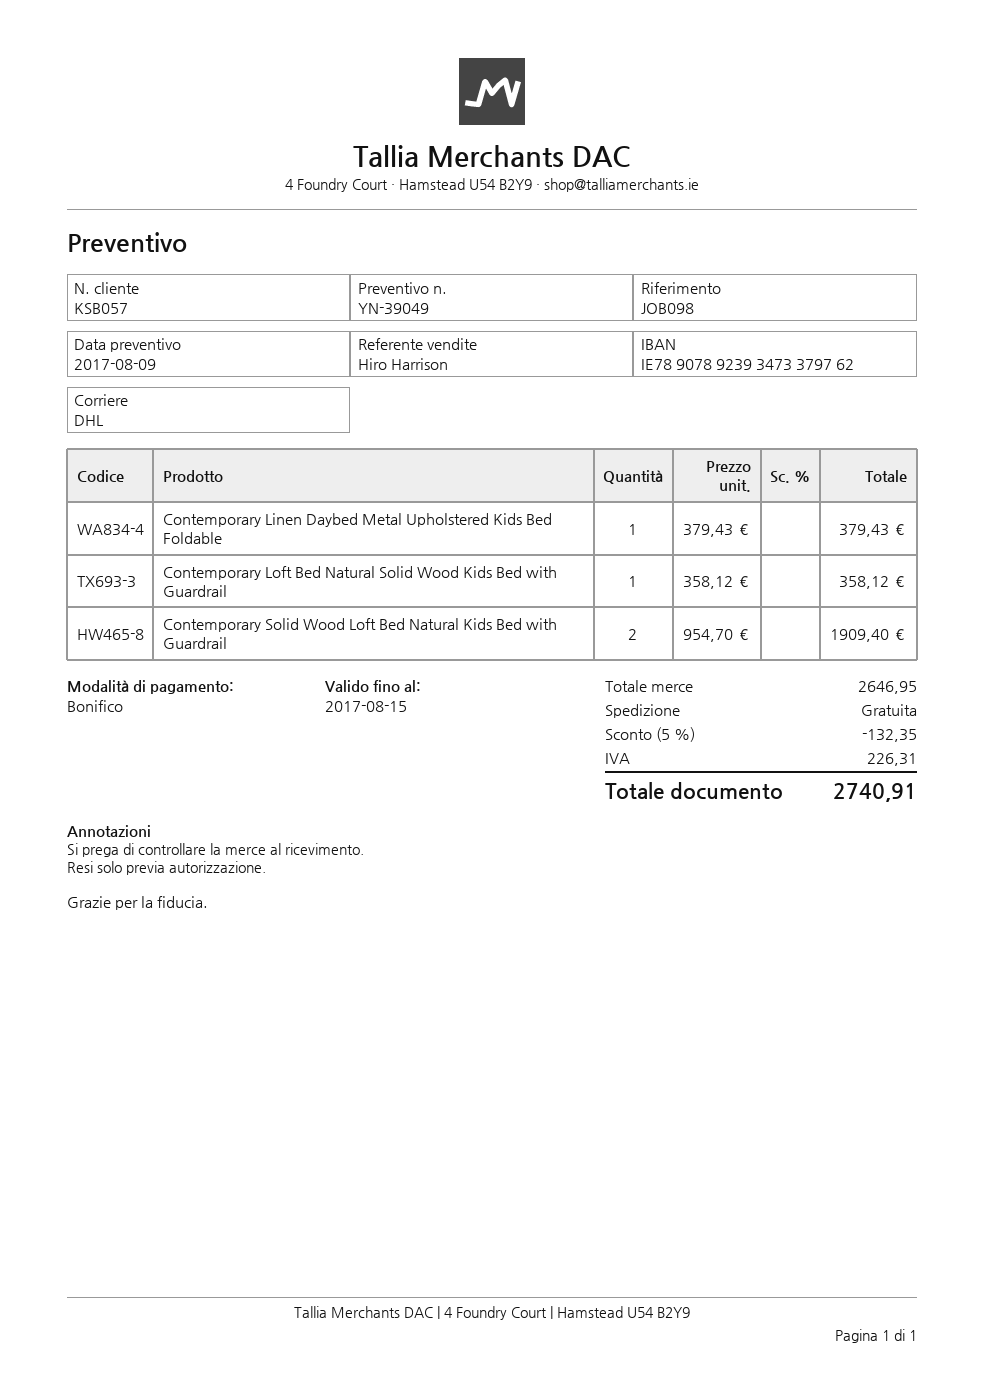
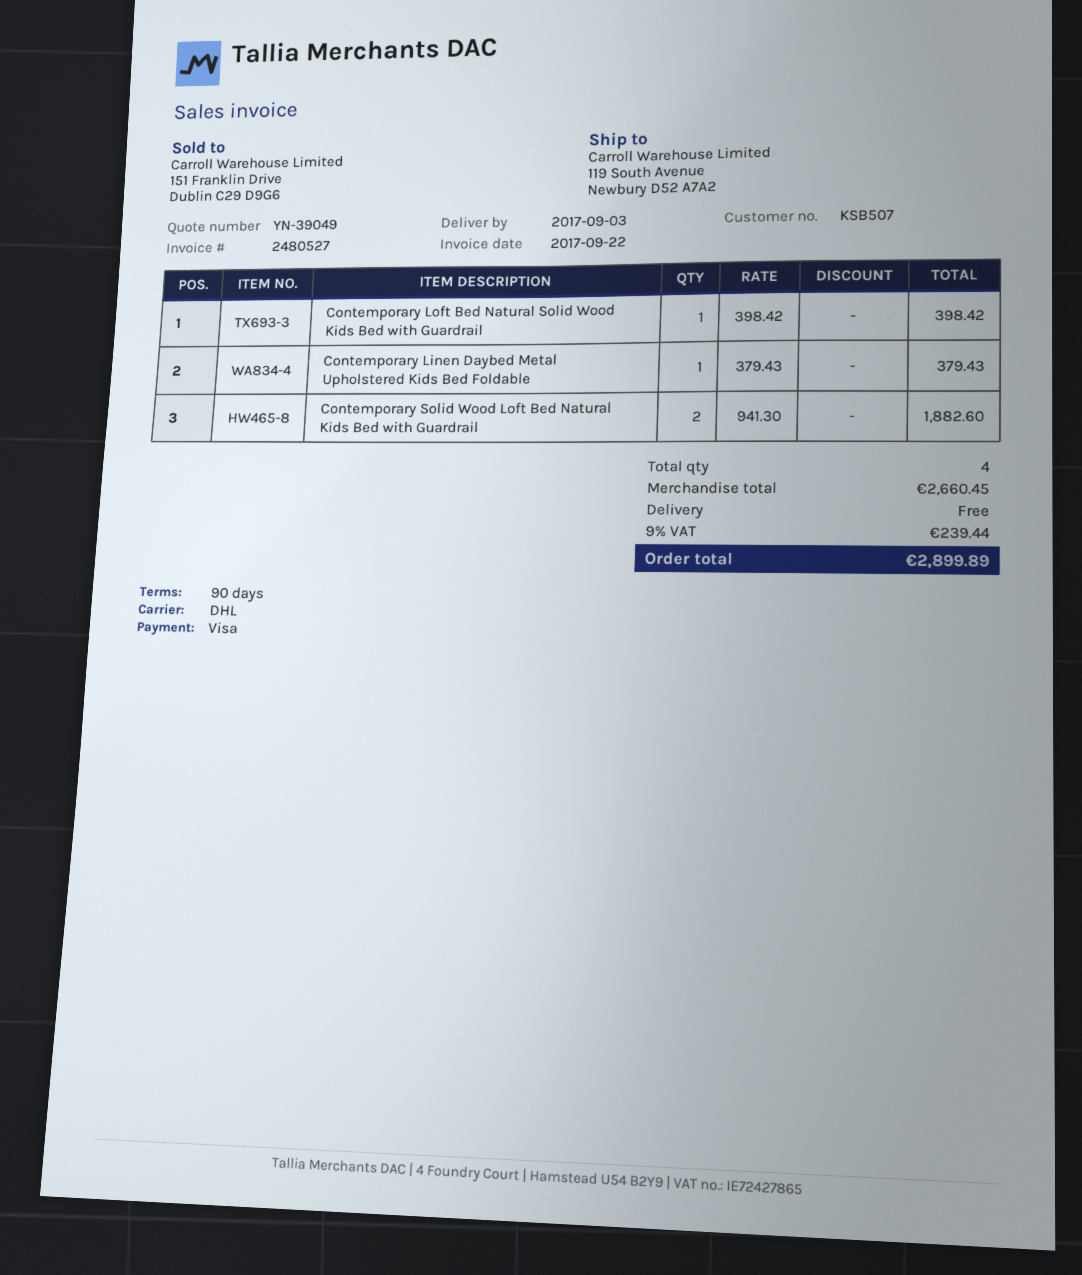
customer number: KSB057 -> KSB507
payment method: bank transfer -> Visa
Contemporary Loft Bed Natural Solid Wood Kids Bed with Guardrail: 1 x 358.12 = 358.12 -> 1 x 398.42 = 398.42
Contemporary Solid Wood Loft Bed Natural Kids Bed with Guardrail: 2 x 954.70 = 1909.40 -> 2 x 941.30 = 1882.60
subtotal: 2646.95 -> 2660.45
discount: 5% = 132.35 -> none
tax: 226.31 -> 239.44
total: 2740.91 -> 2899.89

